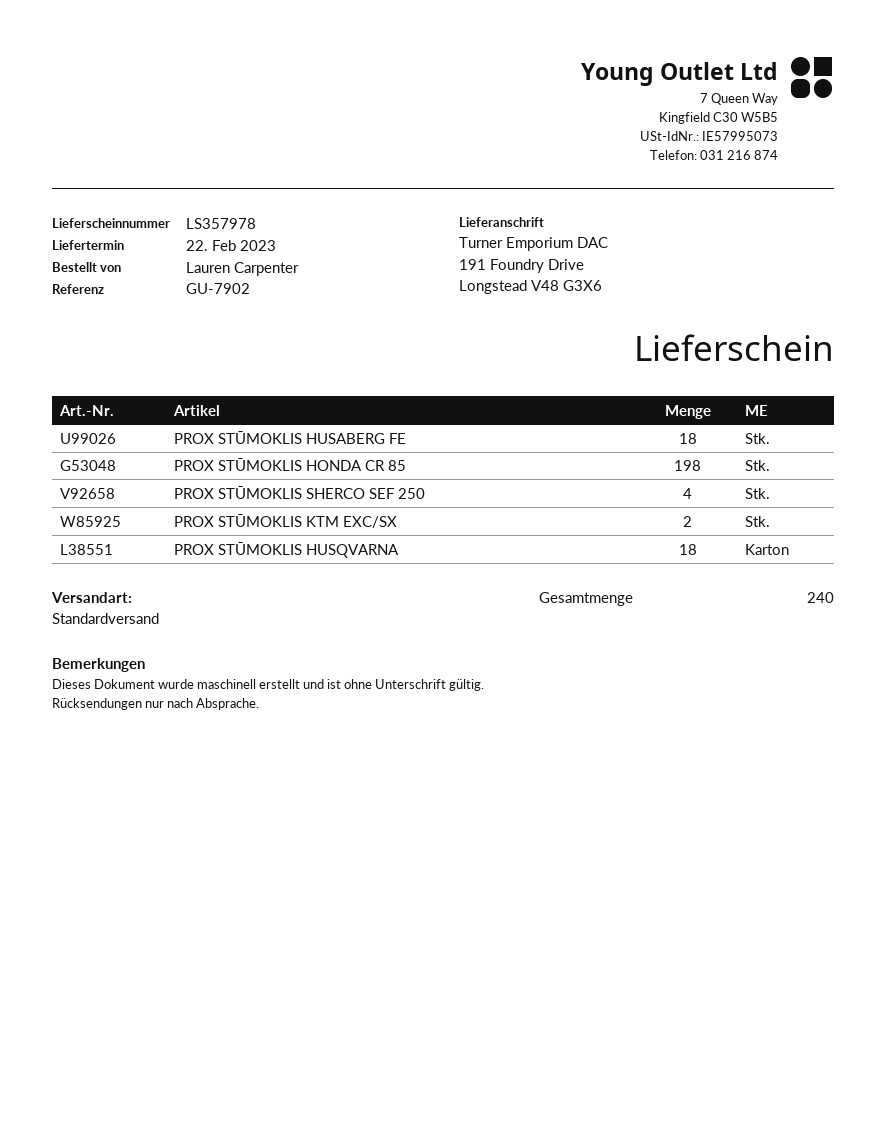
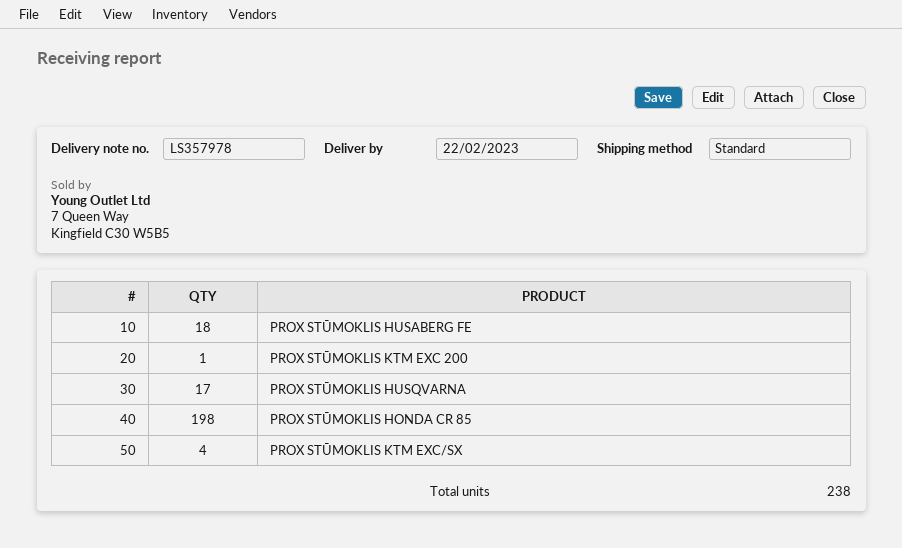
PROX STŪMOKLIS SHERCO SEF 250: 4 -> none
PROX STŪMOKLIS KTM EXC/SX: 2 -> 4
PROX STŪMOKLIS HUSQVARNA: 18 -> 17
PROX STŪMOKLIS KTM EXC 200: none -> 1
total quantity: 240 -> 238

